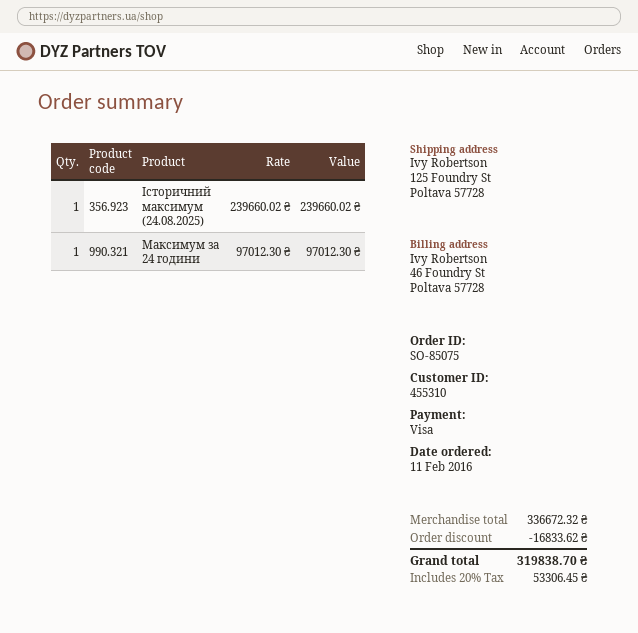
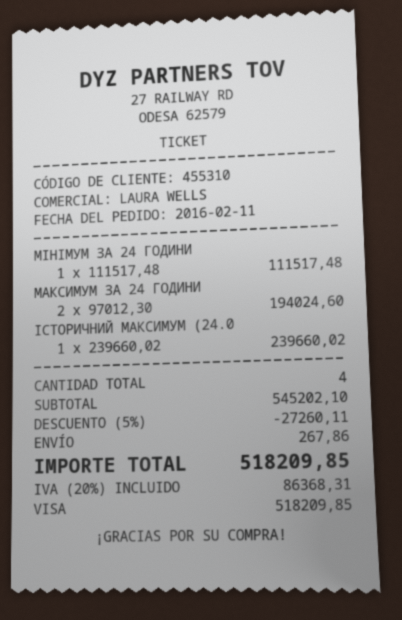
Максимум за 24 години: 1 x 97012.30 = 97012.30 -> 2 x 97012.30 = 194024.60
МІНІМУМ ЗА 24 ГОДИНИ: none -> 1 x 111517.48 = 111517.48
subtotal: 336672.32 -> 545202.10
discount: 16833.62 -> 27260.11
shipping: none -> 267.86
tax: 20% = 53306.45 -> 20% = 86368.31
total: 319838.70 -> 518209.85

